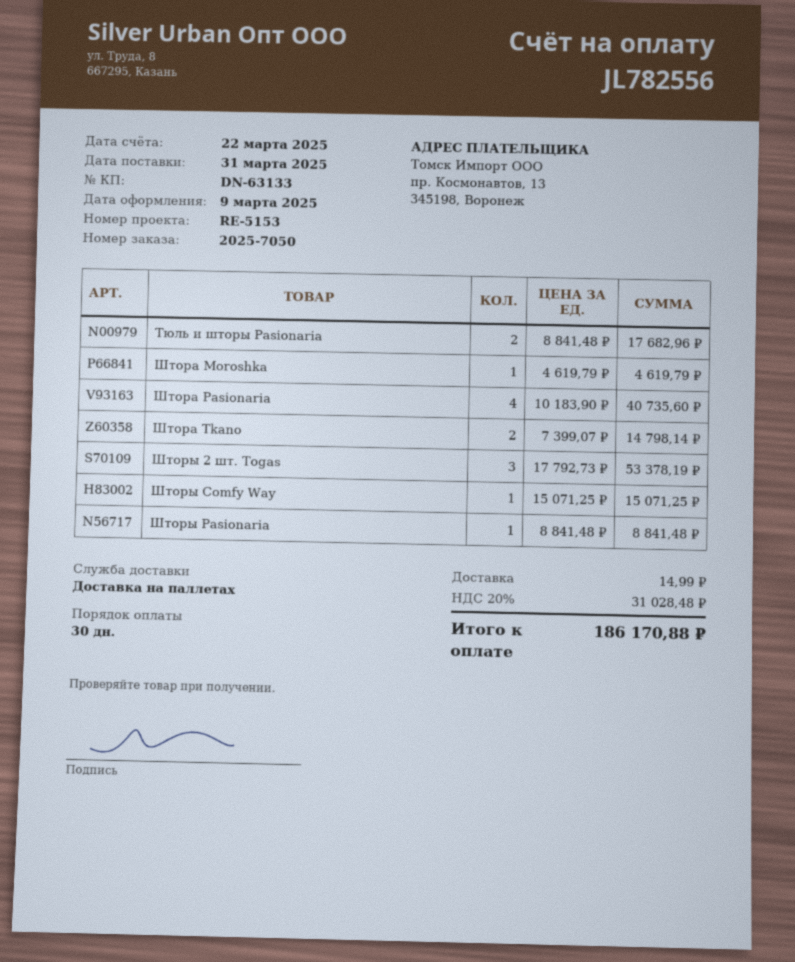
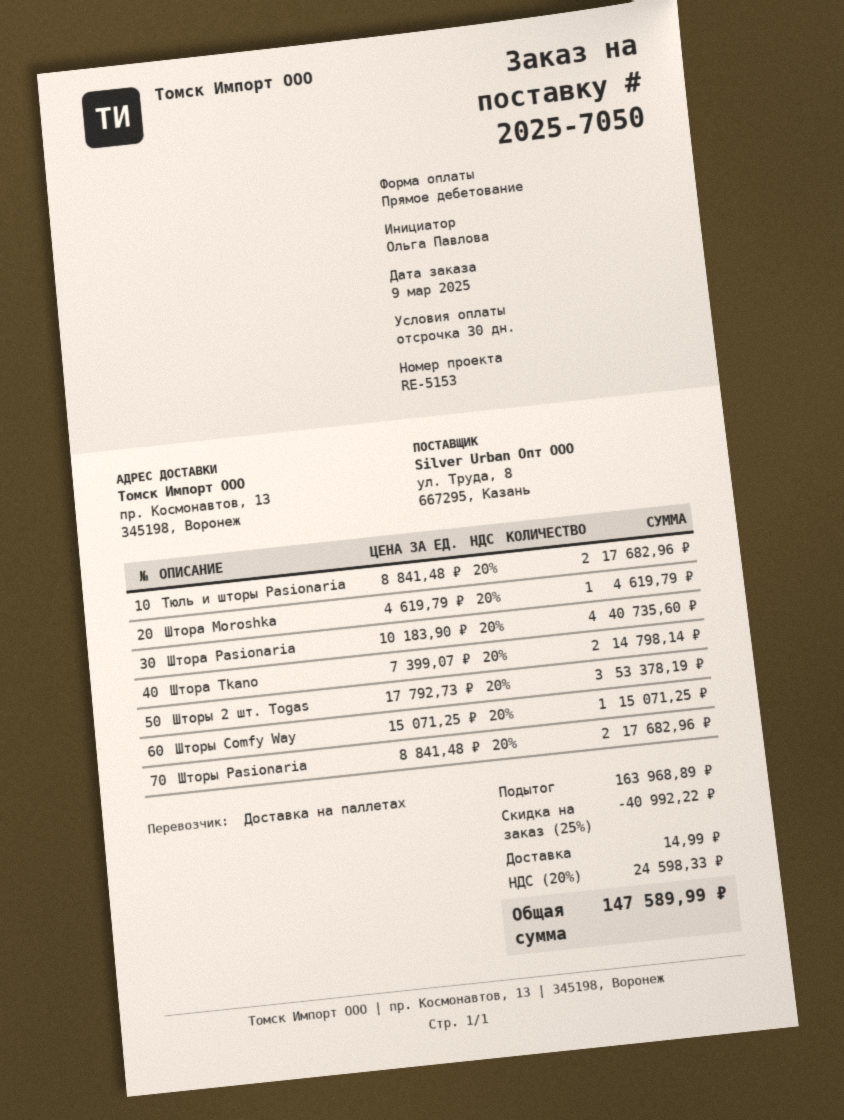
Шторы Pasionaria: 1 x 8841.48 = 8841.48 -> 2 x 8841.48 = 17682.96
discount: none -> 25% = 40992.22
tax: 20% = 31028.48 -> 20% = 24598.33
total: 186170.88 -> 147589.99

